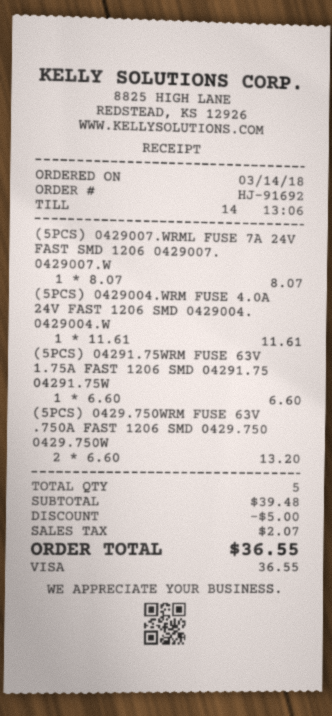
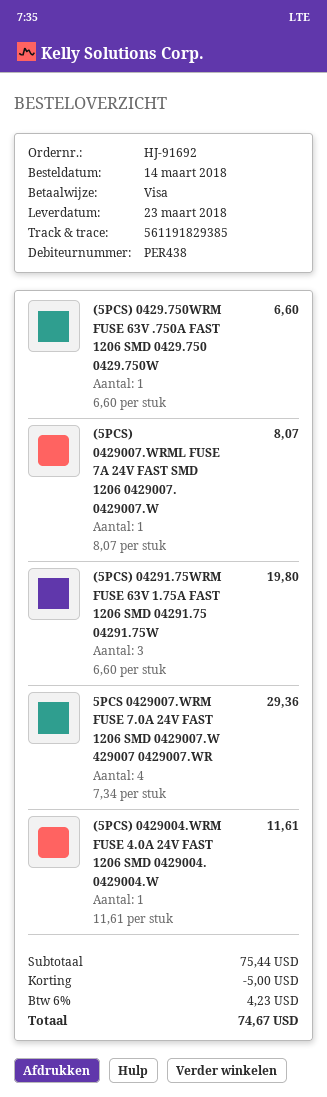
(5PCS) 04291.75WRM FUSE 63V 1.75A FAST 1206 SMD 04291.75 04291.75W: 1 x 6.60 = 6.60 -> 3 x 6.60 = 19.80
(5PCS) 0429.750WRM FUSE 63V .750A FAST 1206 SMD 0429.750 0429.750W: 2 x 6.60 = 13.20 -> 1 x 6.60 = 6.60
5PCS 0429007.WRM FUSE 7.0A 24V FAST 1206 SMD 0429007.W 429007 0429007.WR: none -> 4 x 7.34 = 29.36
subtotal: 39.48 -> 75.44
tax: 2.07 -> 4.23
total: 36.55 -> 74.67

